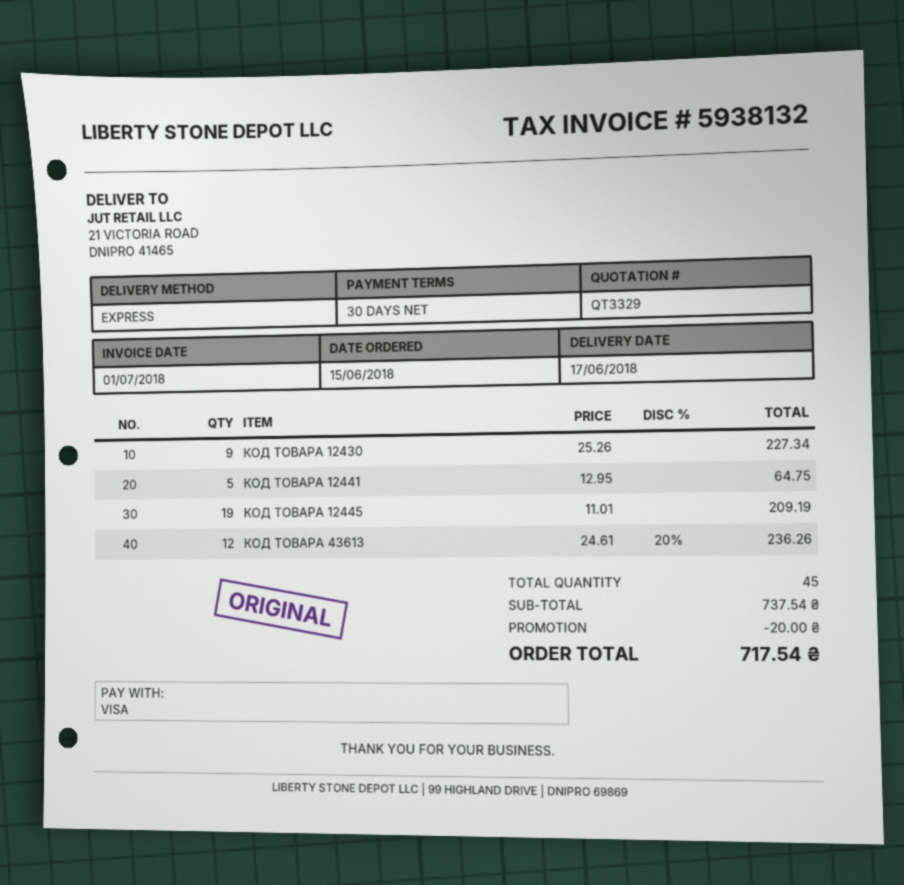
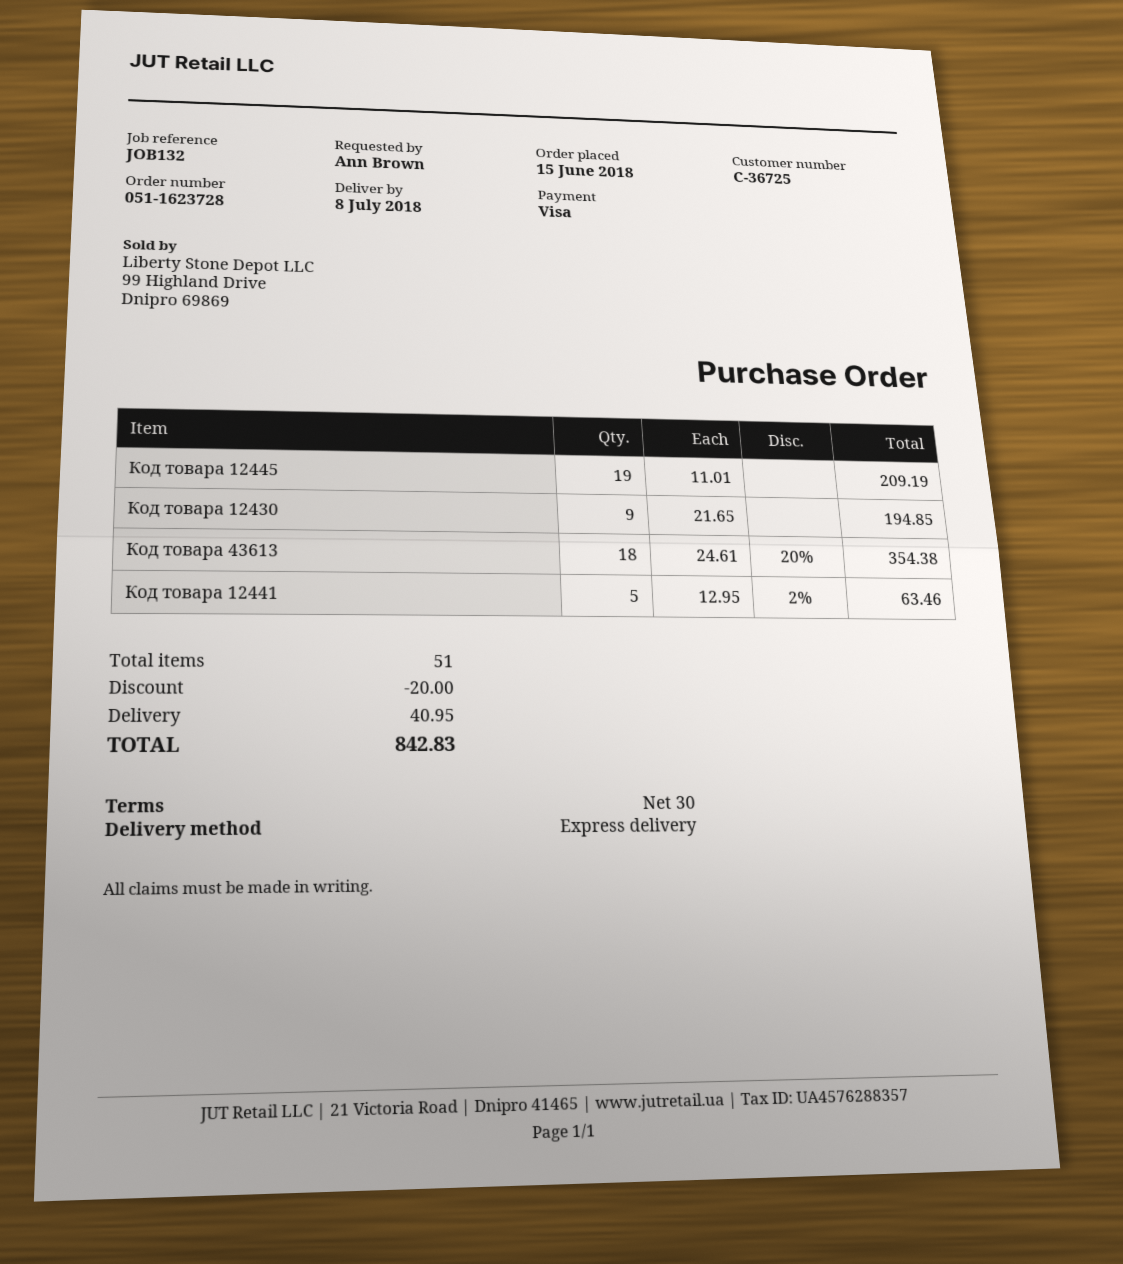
delivery date: 2018-06-17 -> 2018-07-08
КОД ТОВАРА 12430: 9 x 25.26 = 227.34 -> 9 x 21.65 = 194.85
КОД ТОВАРА 12441: 5 x 12.95 = 64.75 -> 5 x 12.95 - 2% = 63.46
КОД ТОВАРА 43613: 12 x 24.61 - 20% = 236.26 -> 18 x 24.61 - 20% = 354.38
total quantity: 45 -> 51
shipping: none -> 40.95
total: 717.54 -> 842.83

